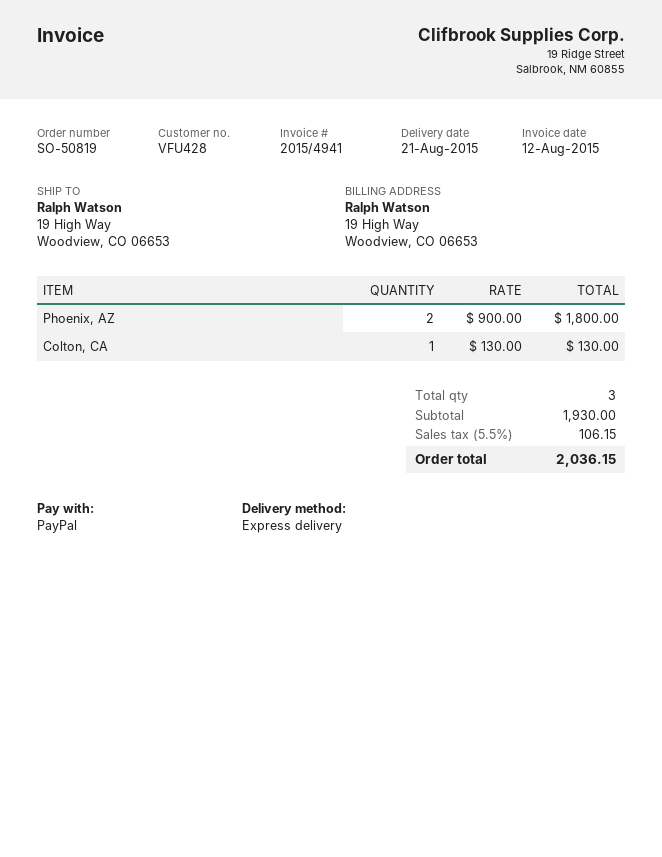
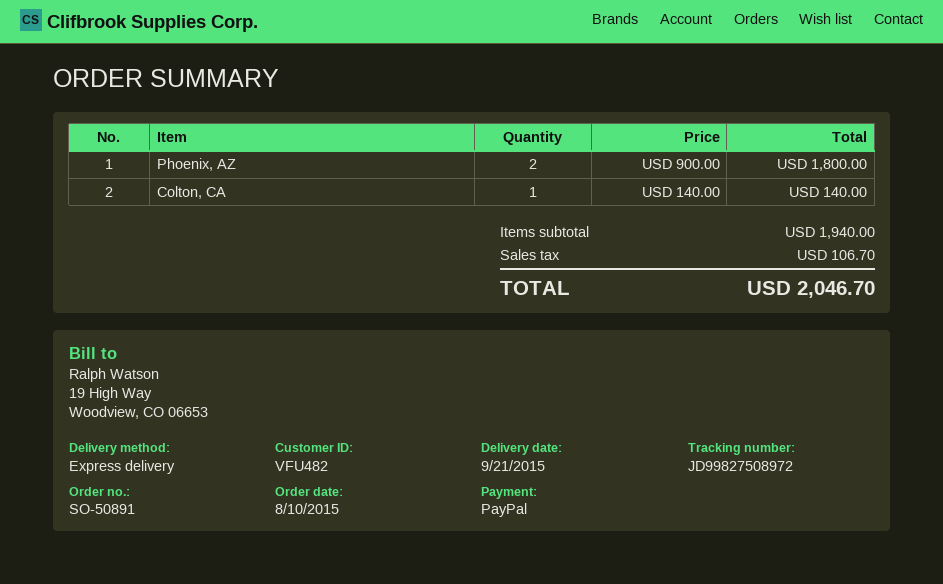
order number: SO-50819 -> SO-50891
delivery date: 2015-08-21 -> 2015-09-21
customer number: VFU428 -> VFU482
Colton, CA: 1 x 130.00 = 130.00 -> 1 x 140.00 = 140.00
subtotal: 1930.00 -> 1940.00
tax: 106.15 -> 106.70
total: 2036.15 -> 2046.70

